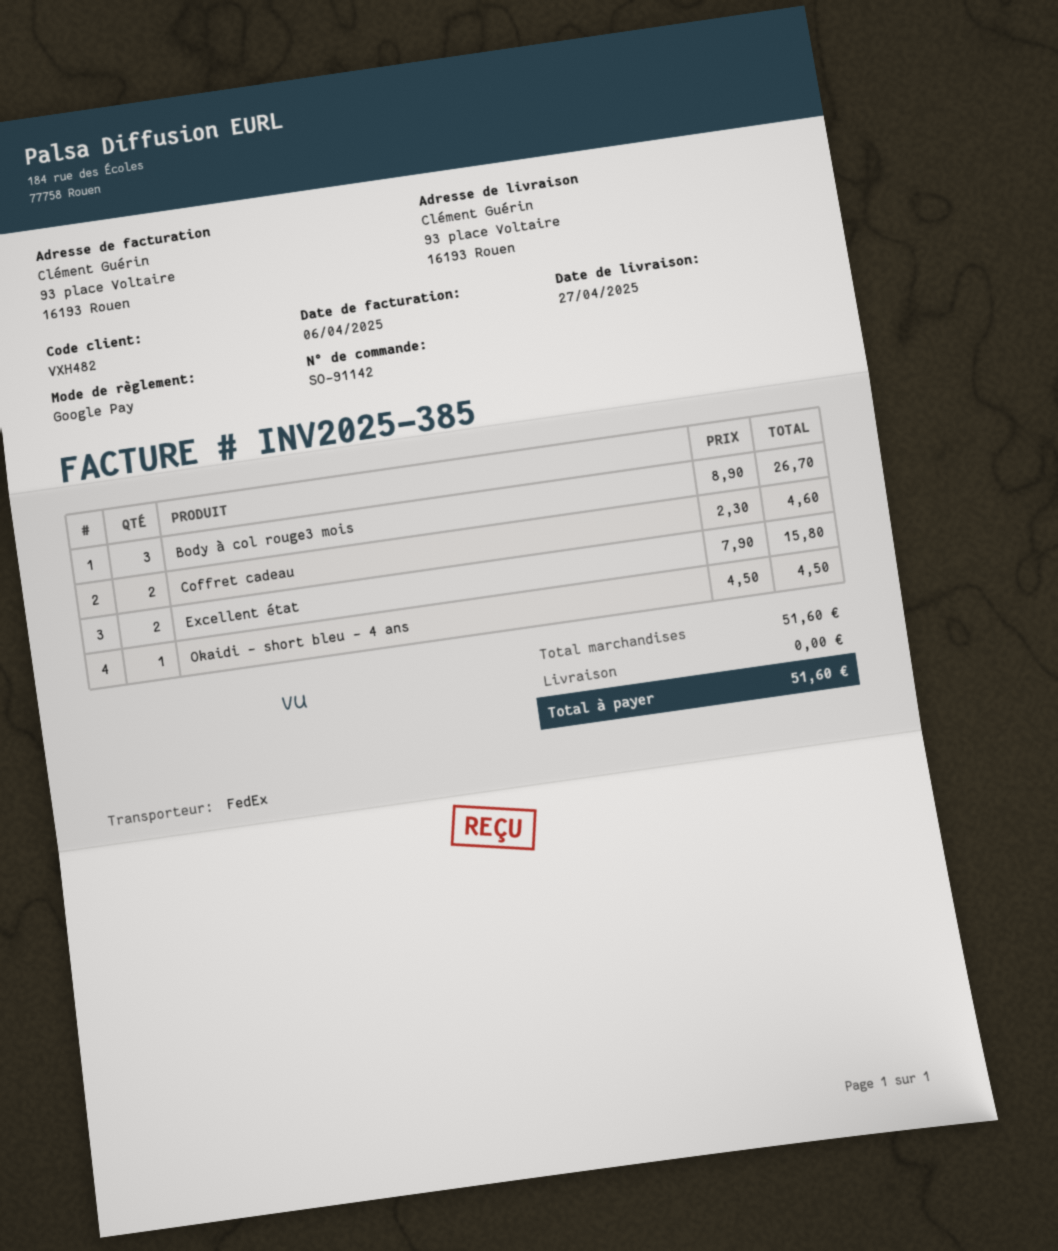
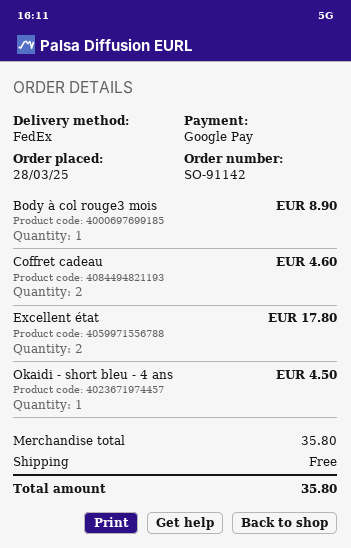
Body à col rouge3 mois: 3 for 26.70 -> 1 for 8.90
Excellent état: 2 for 15.80 -> 2 for 17.80
subtotal: 51.60 -> 35.80
total: 51.60 -> 35.80

